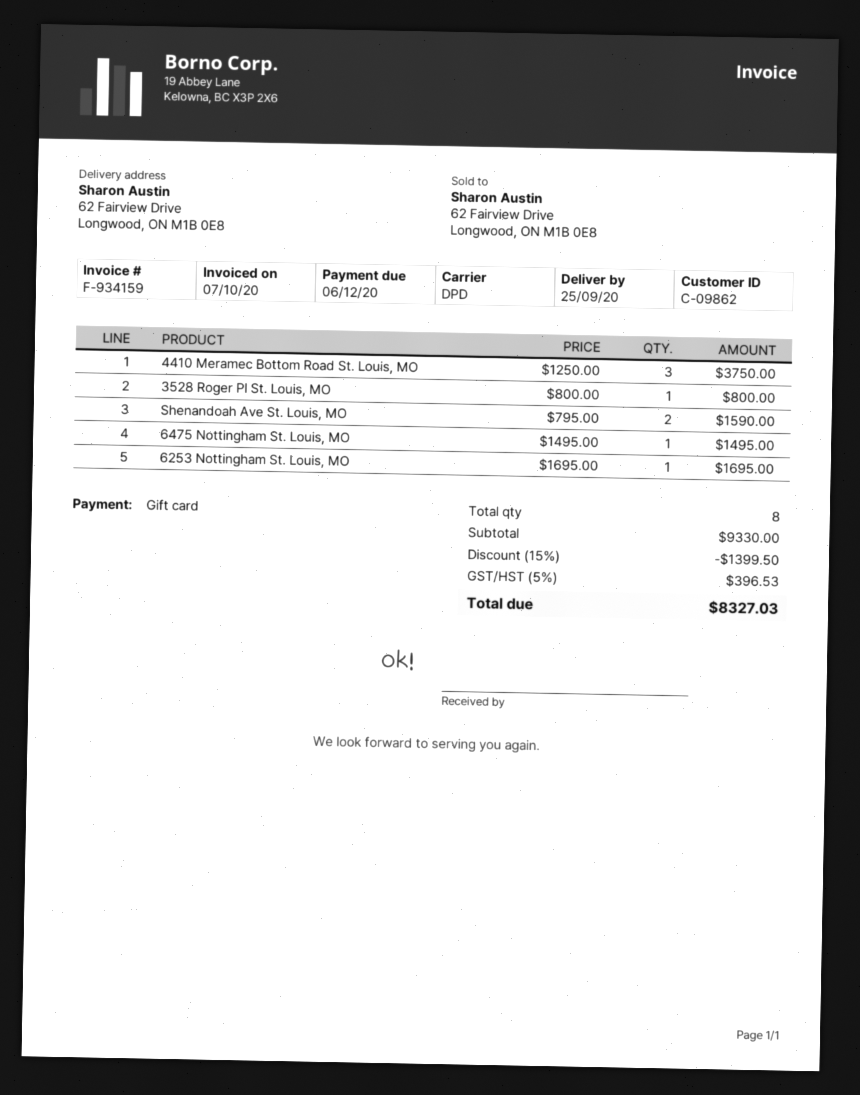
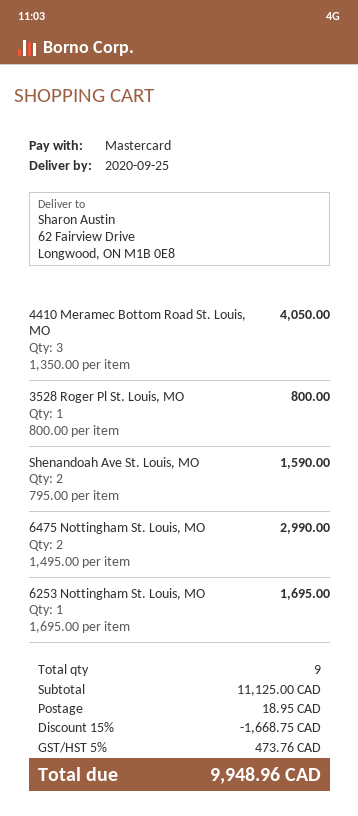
payment method: gift card -> Mastercard
4410 Meramec Bottom Road St. Louis, MO: 3 x 1250.00 = 3750.00 -> 3 x 1350.00 = 4050.00
6475 Nottingham St. Louis, MO: 1 x 1495.00 = 1495.00 -> 2 x 1495.00 = 2990.00
total quantity: 8 -> 9
subtotal: 9330.00 -> 11125.00
discount: 15% = 1399.50 -> 15% = 1668.75
shipping: none -> 18.95
tax: 5% = 396.53 -> 5% = 473.76
total: 8327.03 -> 9948.96

